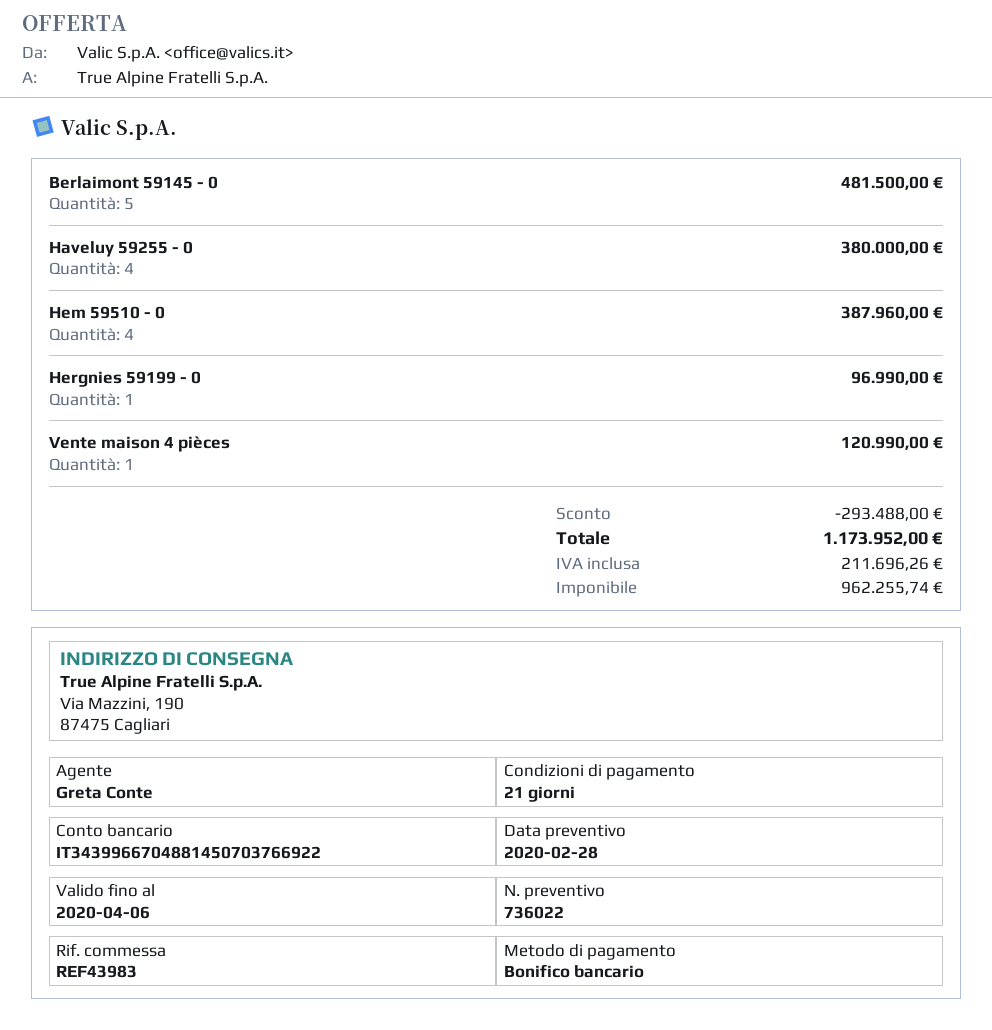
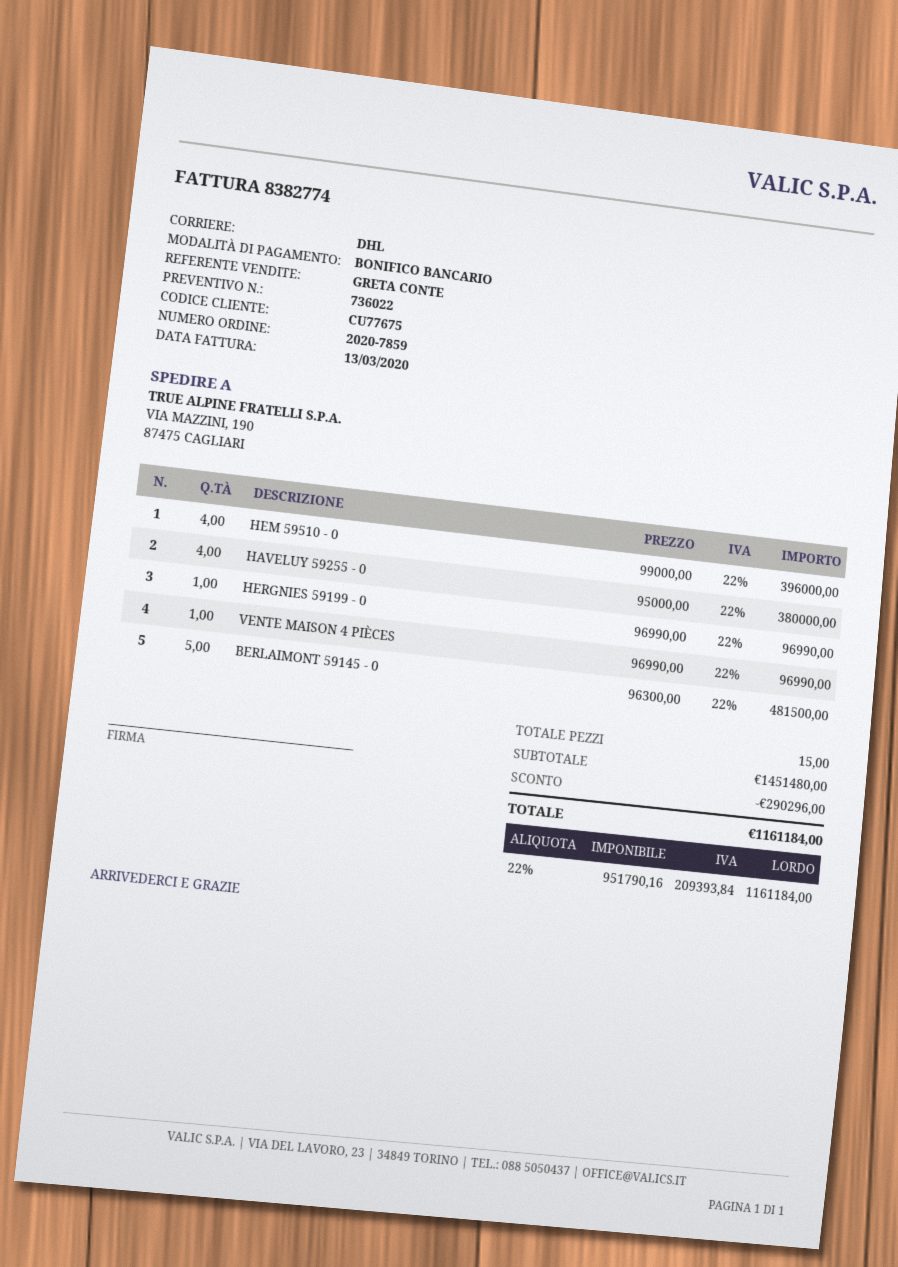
Hem 59510 - 0: 4 for 387960.00 -> 4 for 396000.00
Vente maison 4 pièces: 1 for 120990.00 -> 1 for 96990.00
discount: 293488.00 -> 290296.00
net: 962255.74 -> 951790.16
tax: 211696.26 -> 209393.84
total: 1173952.00 -> 1161184.00

